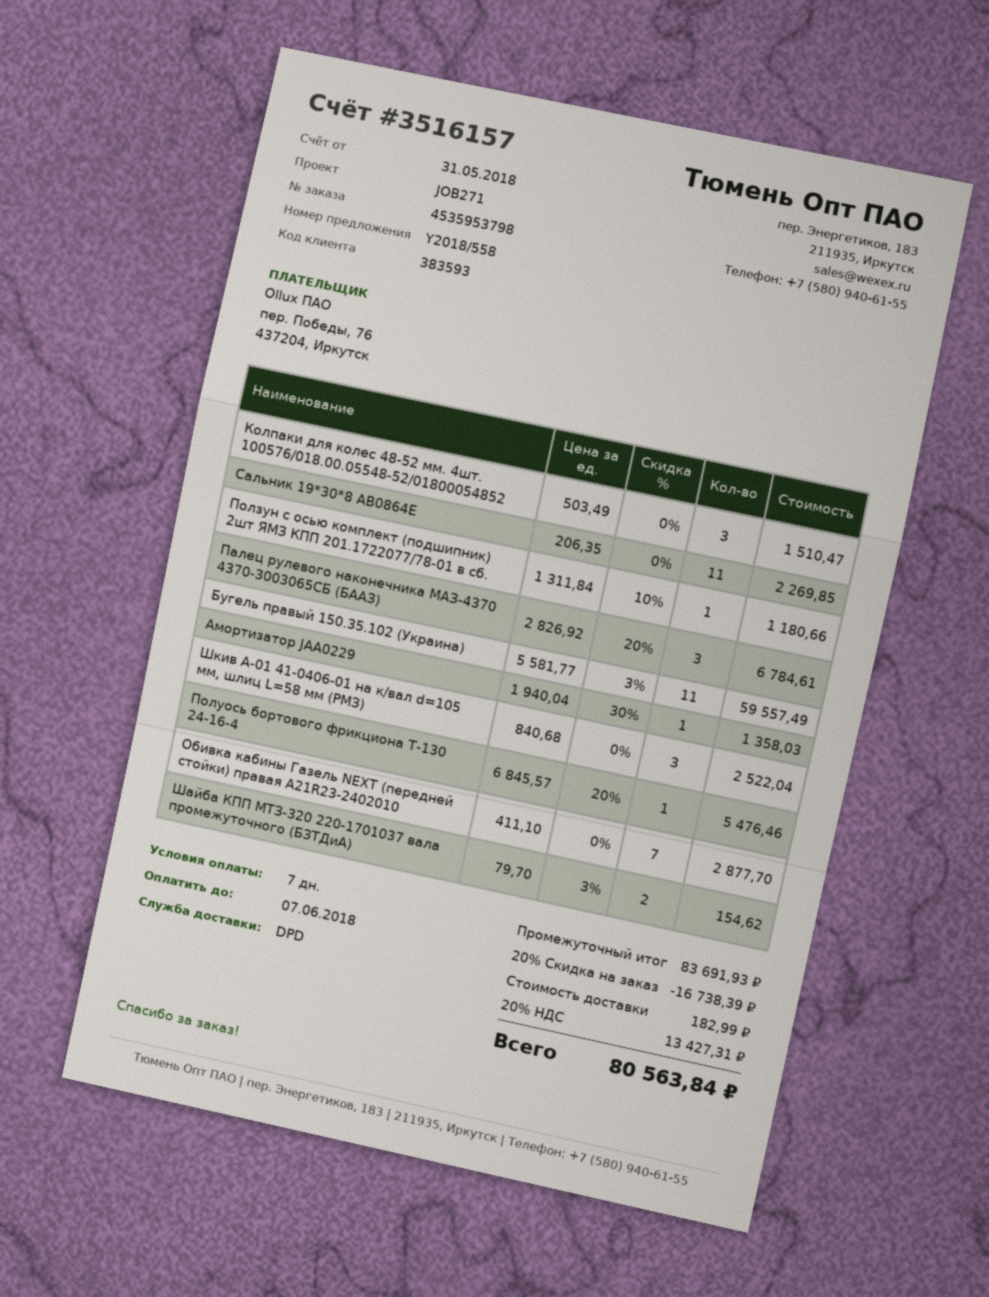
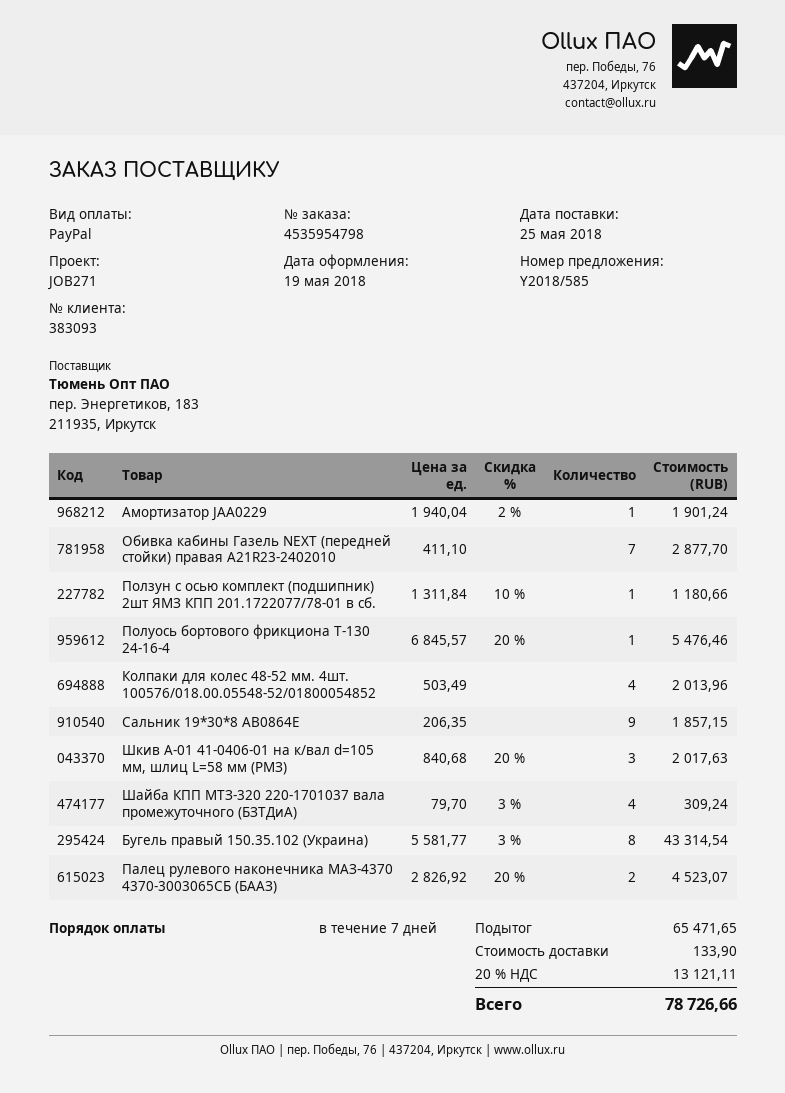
quote number: Y2018/558 -> Y2018/585
order number: 4535953798 -> 4535954798
customer number: 383593 -> 383093
Колпаки для колес 48-52 мм. 4шт. 100576/018.00.05548-52/01800054852: 3 x 503.49 = 1510.47 -> 4 x 503.49 = 2013.96
Сальник 19*30*8 AB0864E: 11 x 206.35 = 2269.85 -> 9 x 206.35 = 1857.15
Палец рулевого наконечника МАЗ-4370 4370-3003065СБ (БААЗ): 3 x 2826.92 - 20% = 6784.61 -> 2 x 2826.92 - 20% = 4523.07
Бугель правый 150.35.102 (Украина): 11 x 5581.77 - 3% = 59557.49 -> 8 x 5581.77 - 3% = 43314.54
Амортизатор JAA0229: 1 x 1940.04 - 30% = 1358.03 -> 1 x 1940.04 - 2% = 1901.24
Шкив А-01 41-0406-01 на к/вал d=105 мм, шлиц L=58 мм (РМЗ): 3 x 840.68 = 2522.04 -> 3 x 840.68 - 20% = 2017.63
Шайба КПП МТЗ-320 220-1701037 вала промежуточного (БЗТДиА): 2 x 79.70 - 3% = 154.62 -> 4 x 79.70 - 3% = 309.24
subtotal: 83691.93 -> 65471.65
discount: 20% = 16738.39 -> none
shipping: 182.99 -> 133.90
tax: 20% = 13427.31 -> 20% = 13121.11
total: 80563.84 -> 78726.66

